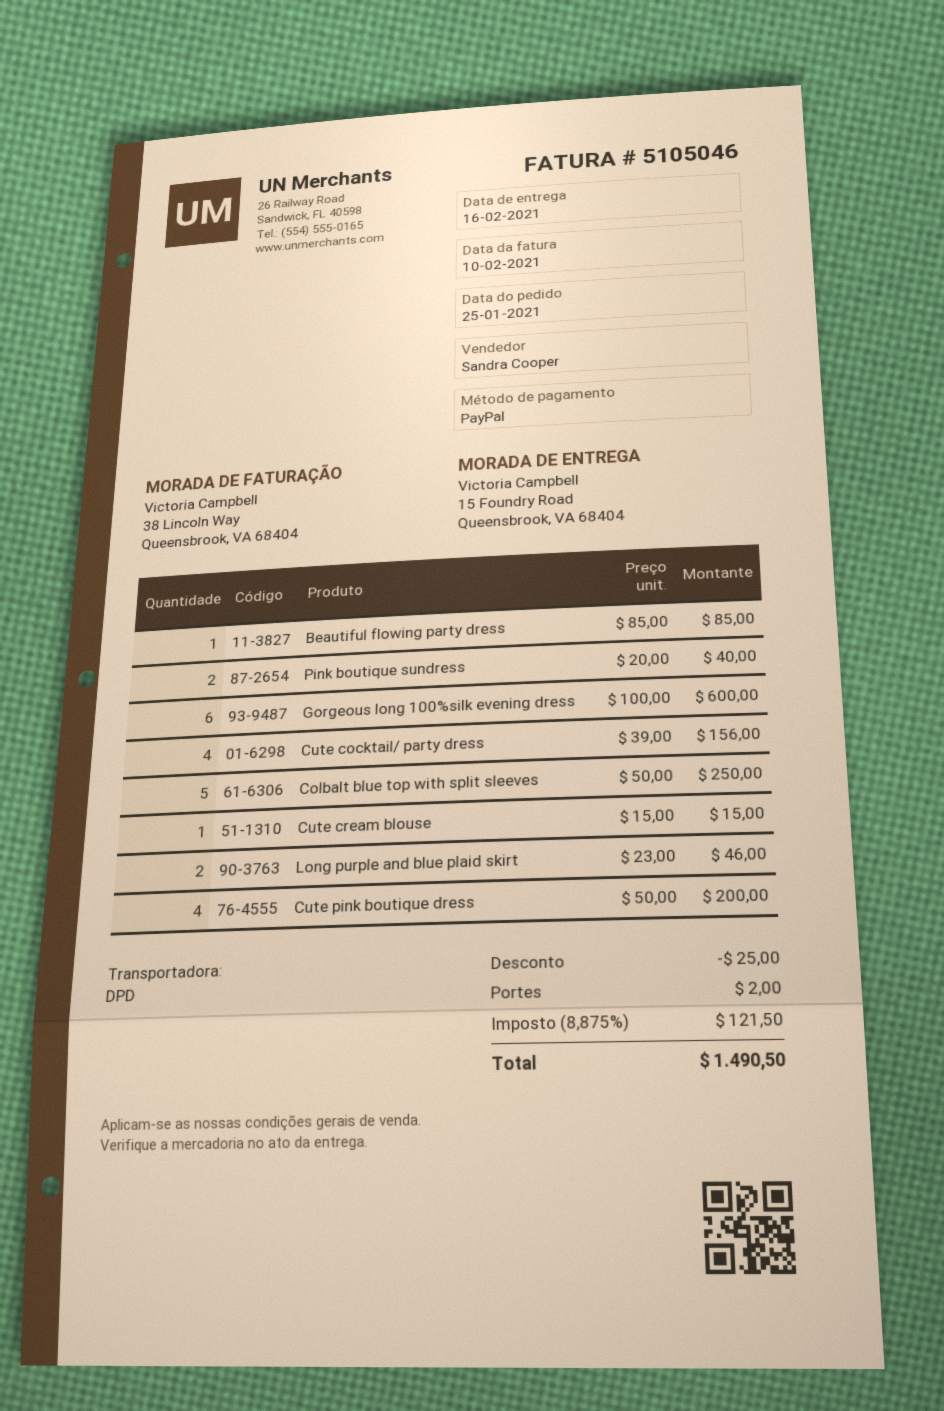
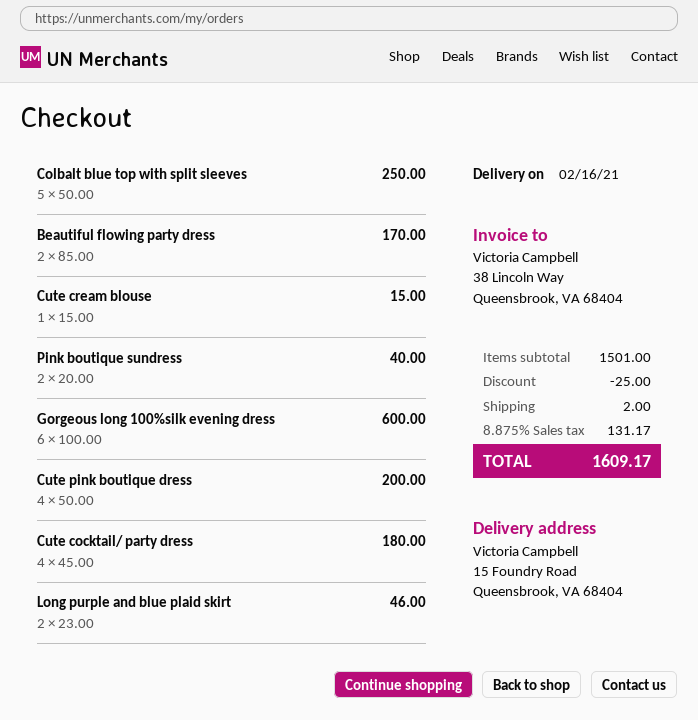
Beautiful flowing party dress: 1 x 85.00 = 85.00 -> 2 x 85.00 = 170.00
Cute cocktail/ party dress: 4 x 39.00 = 156.00 -> 4 x 45.00 = 180.00
tax: 8.875% = 121.50 -> 8.875% = 131.17
total: 1490.50 -> 1609.17

